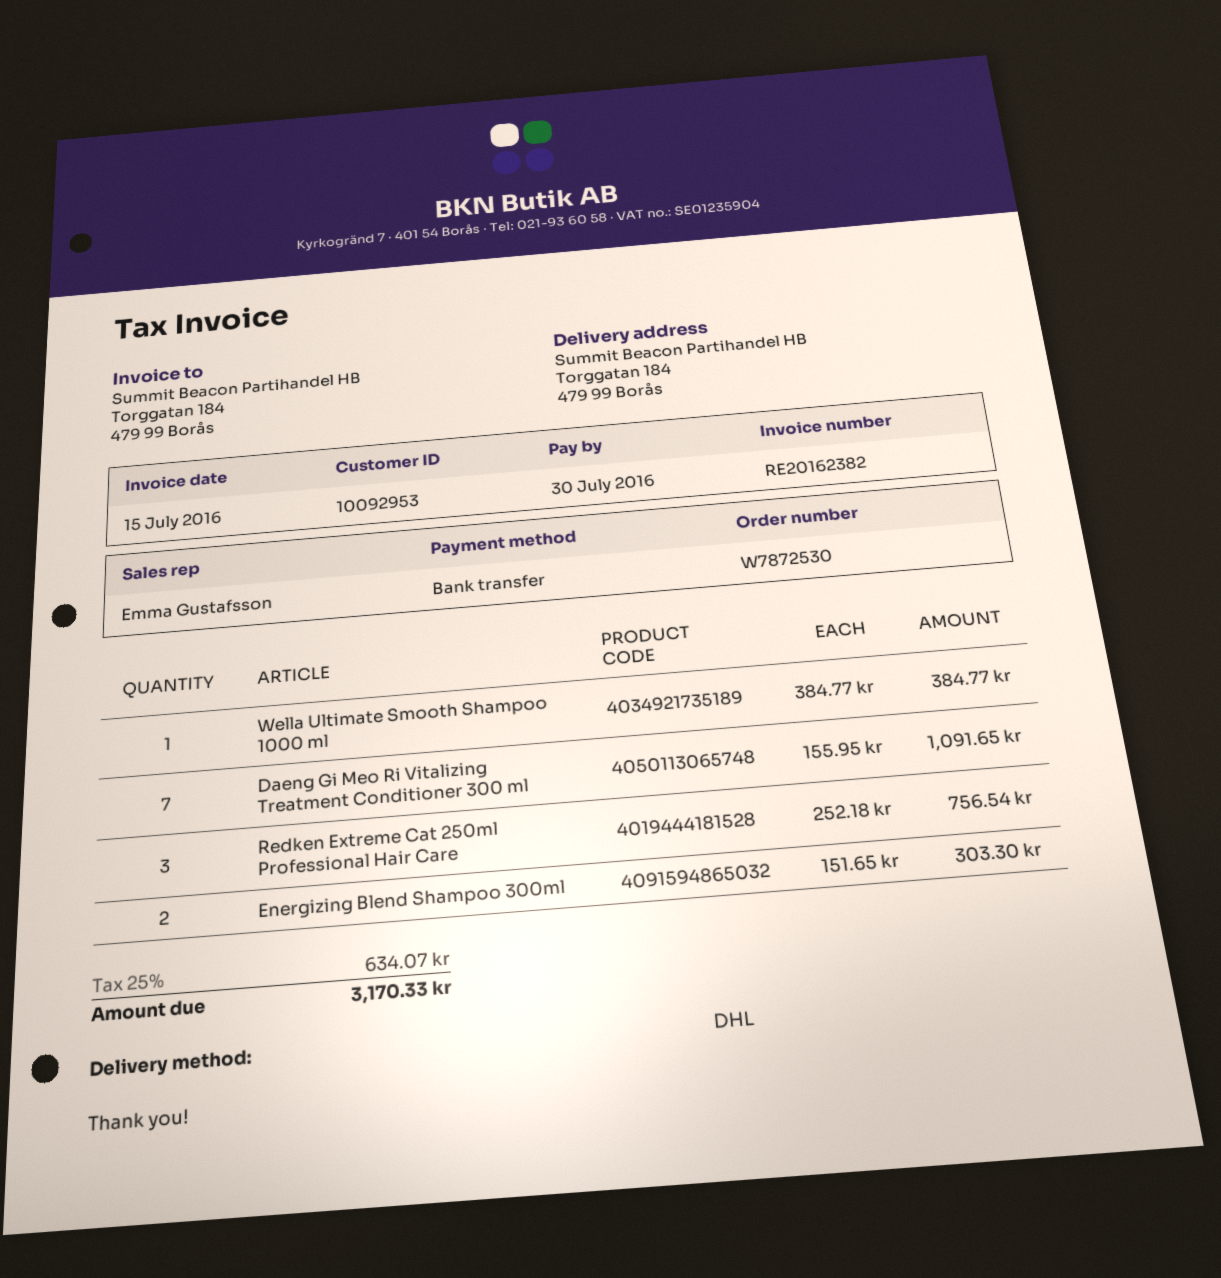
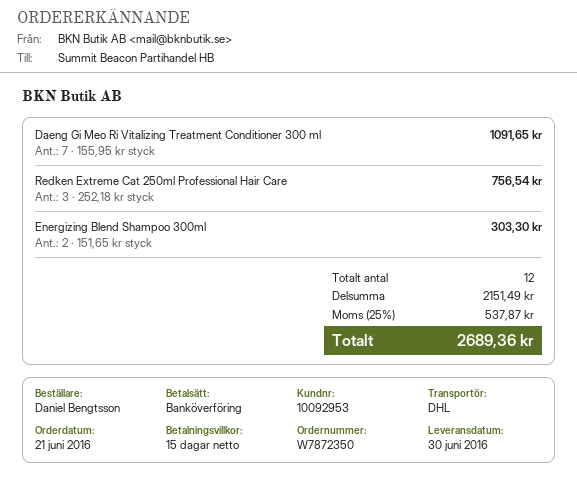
order number: W7872530 -> W7872350
Wella Ultimate Smooth Shampoo 1000 ml: 1 x 384.77 = 384.77 -> none
tax: 25% = 634.07 -> 25% = 537.87
total: 3170.33 -> 2689.36

